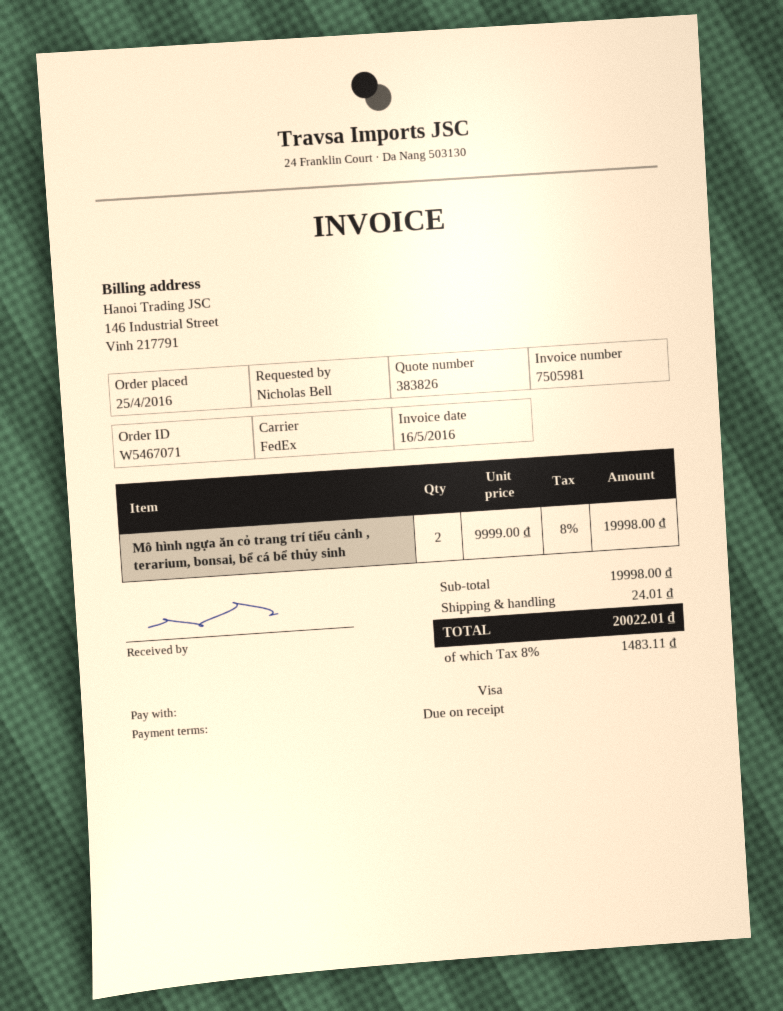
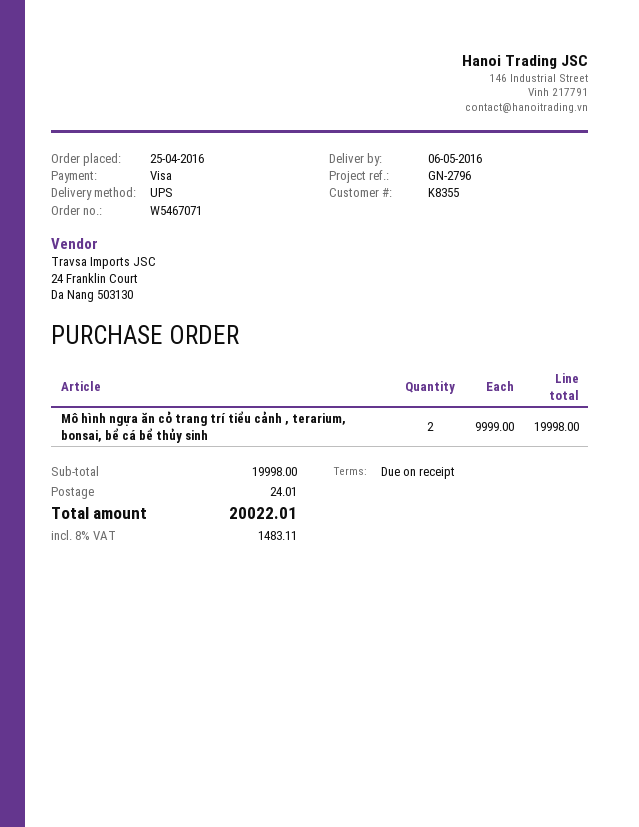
shipping method: FedEx -> UPS

